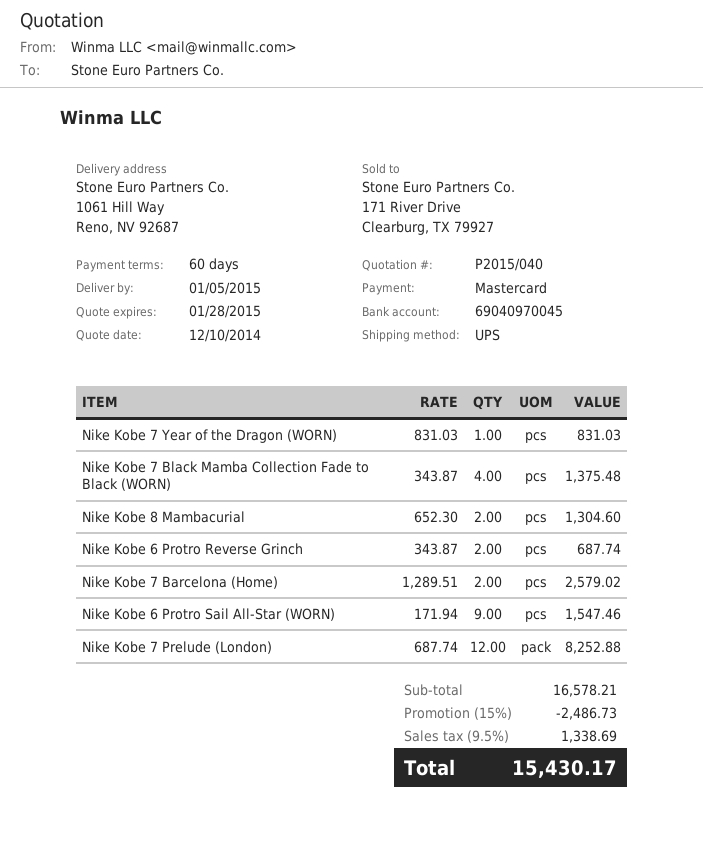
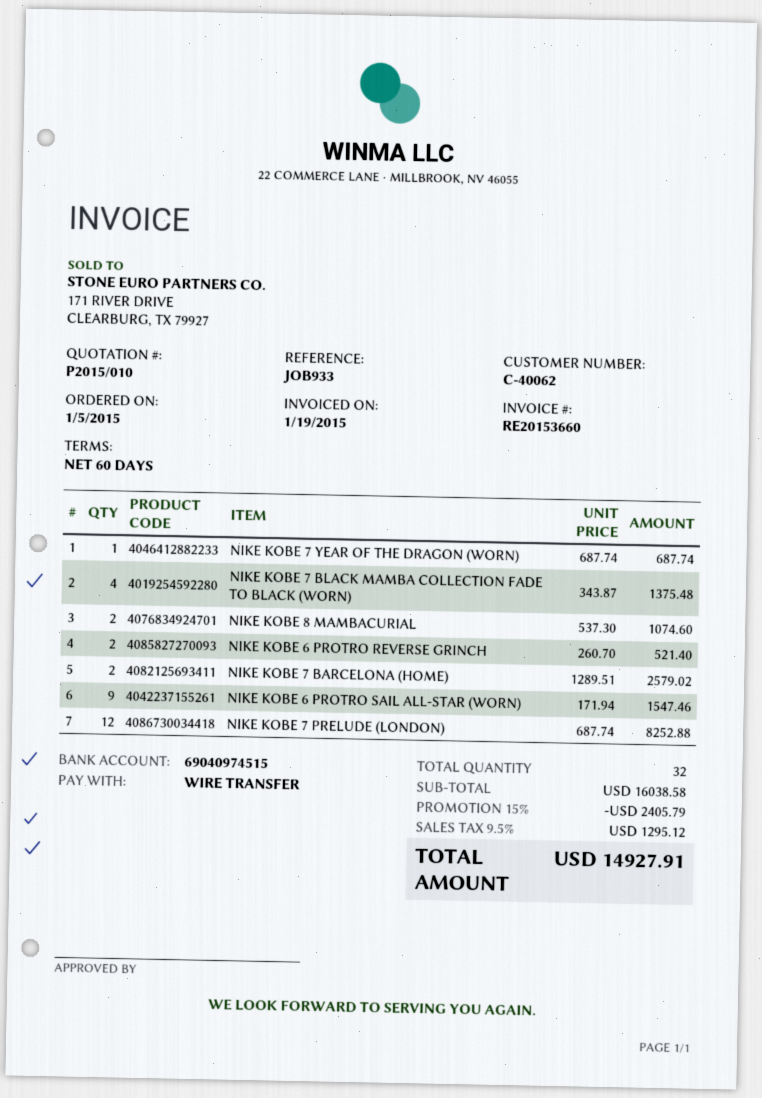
quote number: P2015/040 -> P2015/010
payment method: Mastercard -> bank transfer
bank account: 69040970045 -> 69040974515
Nike Kobe 7 Year of the Dragon (WORN): 1 x 831.03 = 831.03 -> 1 x 687.74 = 687.74
Nike Kobe 8 Mambacurial: 2 x 652.30 = 1304.60 -> 2 x 537.30 = 1074.60
Nike Kobe 6 Protro Reverse Grinch: 2 x 343.87 = 687.74 -> 2 x 260.70 = 521.40
subtotal: 16578.21 -> 16038.58
discount: 15% = 2486.73 -> 15% = 2405.79
tax: 9.5% = 1338.69 -> 9.5% = 1295.12
total: 15430.17 -> 14927.91

